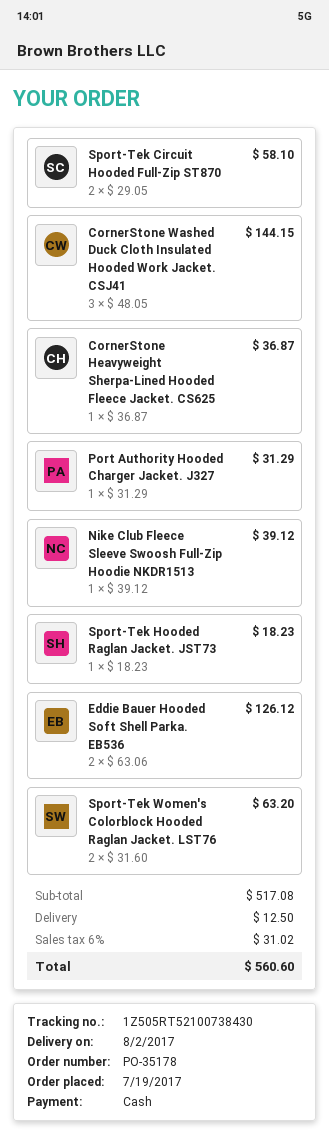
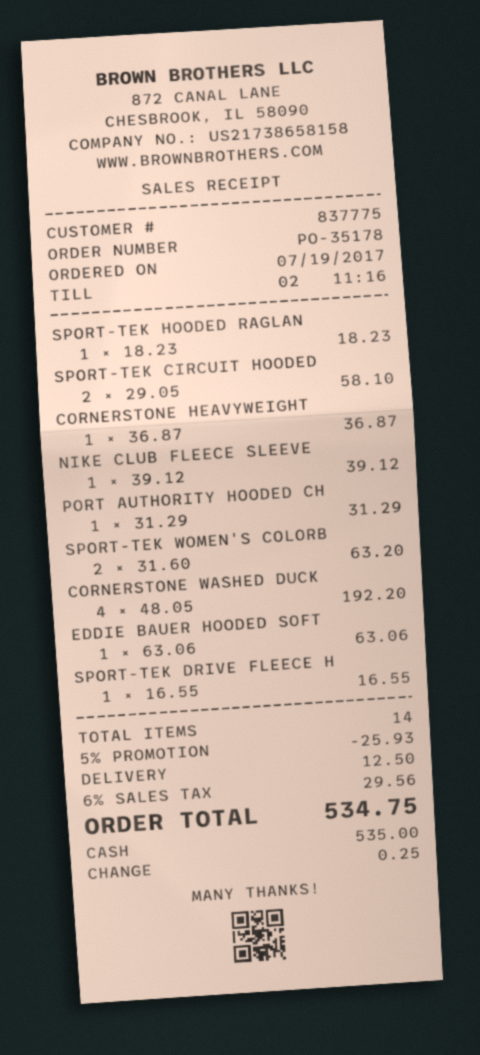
CornerStone Washed Duck Cloth Insulated Hooded Work Jacket. CSJ41: 3 x 48.05 = 144.15 -> 4 x 48.05 = 192.20
Eddie Bauer Hooded Soft Shell Parka. EB536: 2 x 63.06 = 126.12 -> 1 x 63.06 = 63.06
SPORT-TEK DRIVE FLEECE H: none -> 1 x 16.55 = 16.55
discount: none -> 5% = 25.93
tax: 6% = 31.02 -> 6% = 29.56
total: 560.60 -> 534.75

